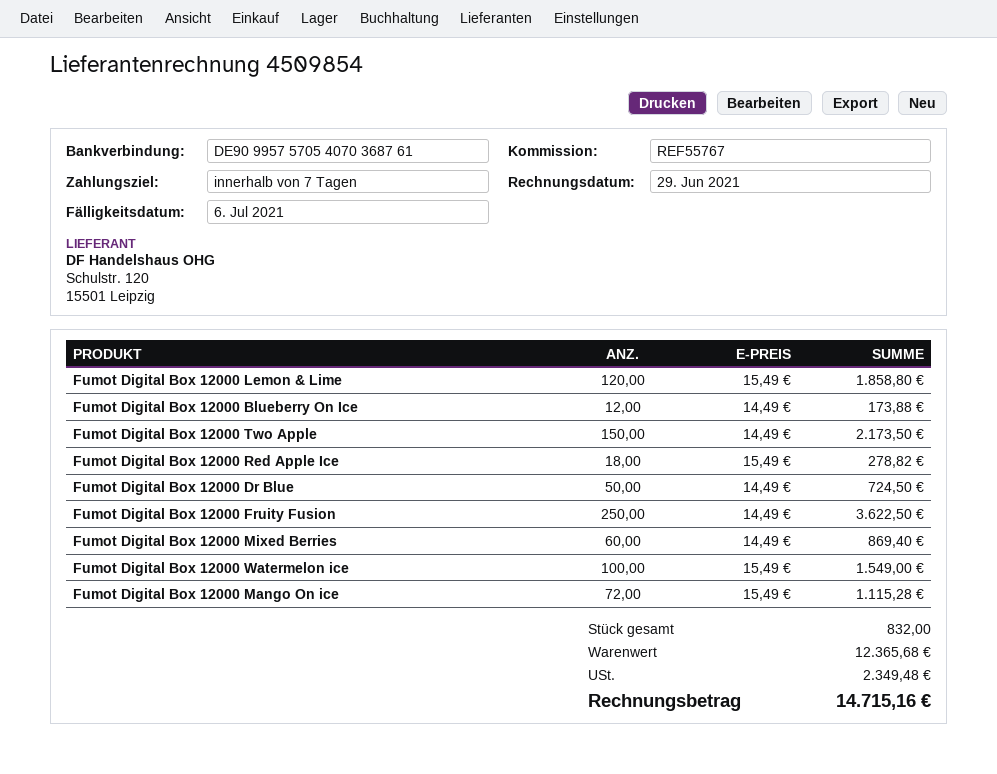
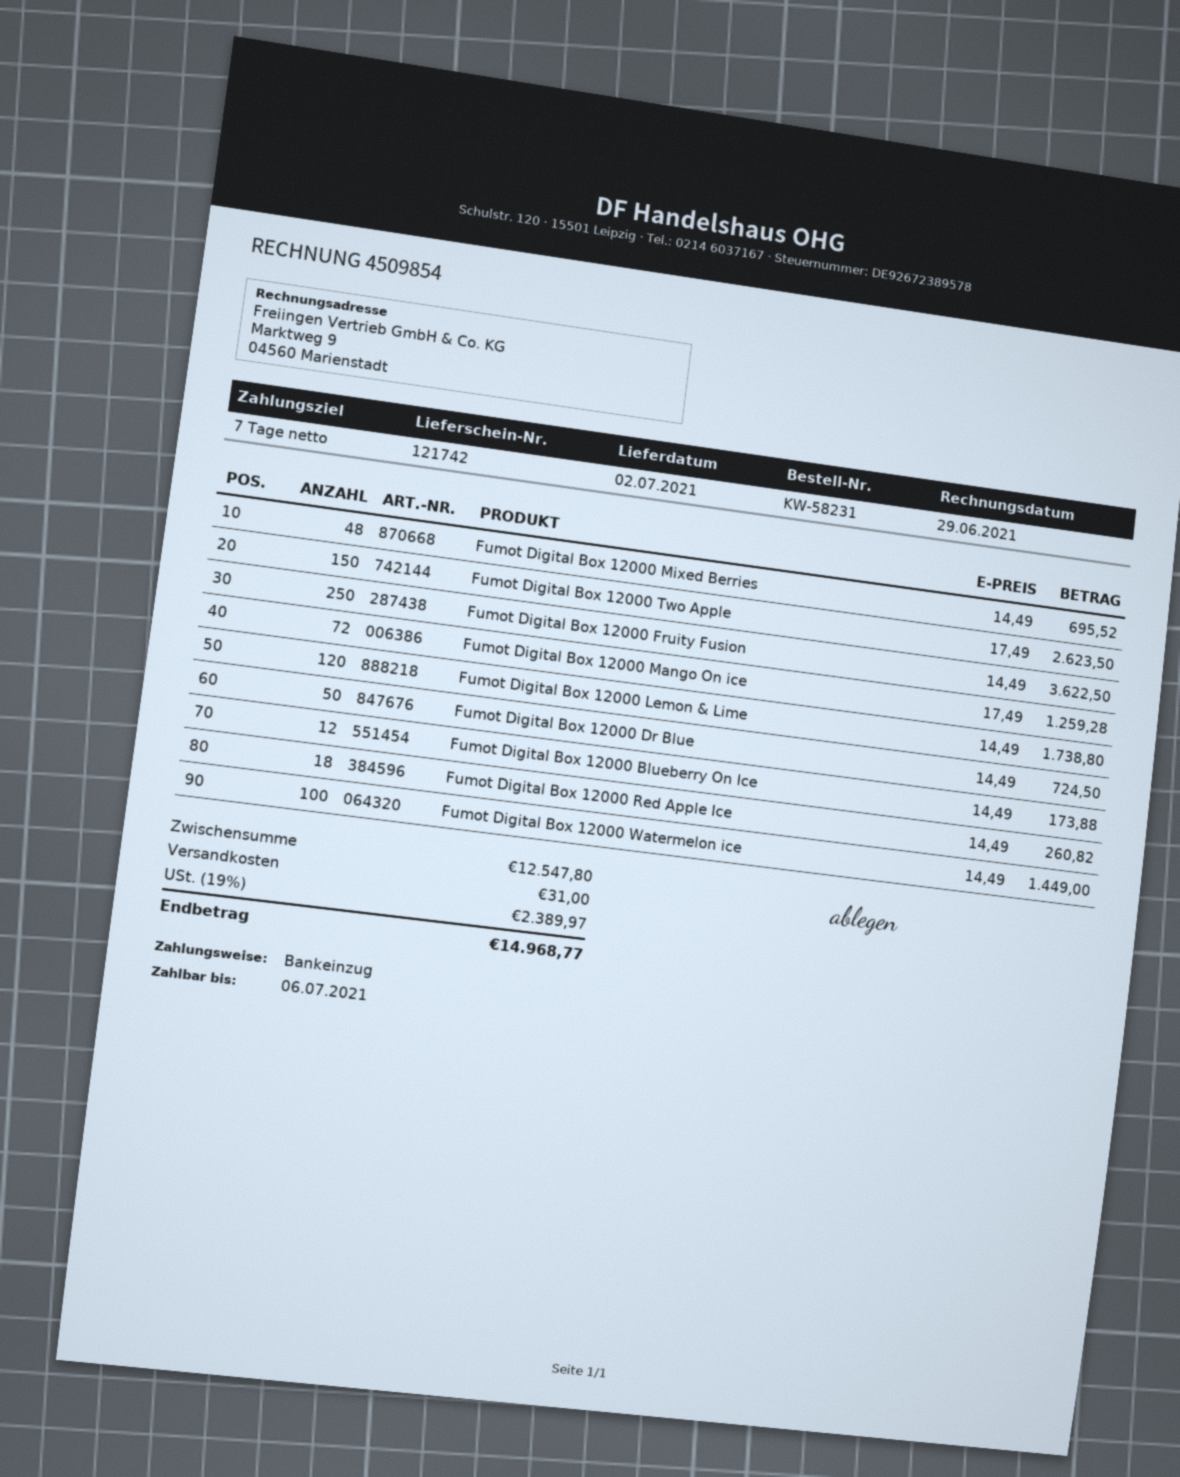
Fumot Digital Box 12000 Lemon & Lime: 120 x 15.49 = 1858.80 -> 120 x 14.49 = 1738.80
Fumot Digital Box 12000 Two Apple: 150 x 14.49 = 2173.50 -> 150 x 17.49 = 2623.50
Fumot Digital Box 12000 Red Apple Ice: 18 x 15.49 = 278.82 -> 18 x 14.49 = 260.82
Fumot Digital Box 12000 Mixed Berries: 60 x 14.49 = 869.40 -> 48 x 14.49 = 695.52
Fumot Digital Box 12000 Watermelon ice: 100 x 15.49 = 1549.00 -> 100 x 14.49 = 1449.00
Fumot Digital Box 12000 Mango On ice: 72 x 15.49 = 1115.28 -> 72 x 17.49 = 1259.28
subtotal: 12365.68 -> 12547.80
shipping: none -> 31.00
tax: 2349.48 -> 2389.97
total: 14715.16 -> 14968.77

